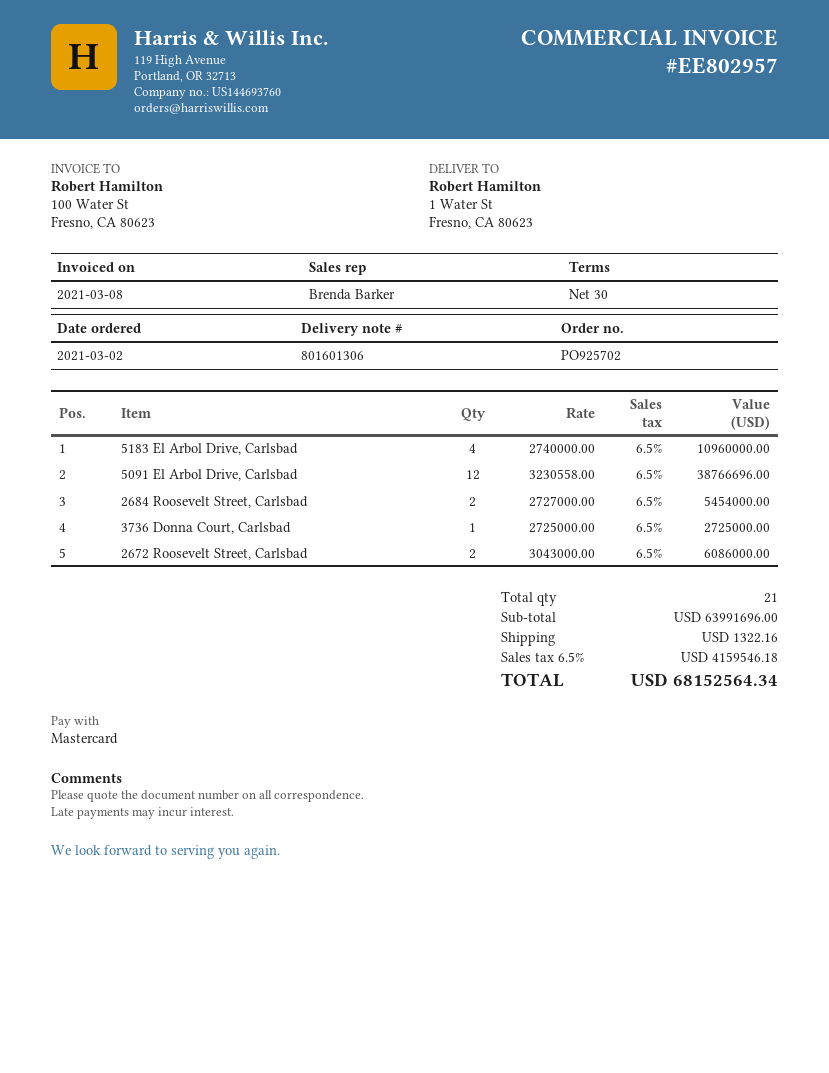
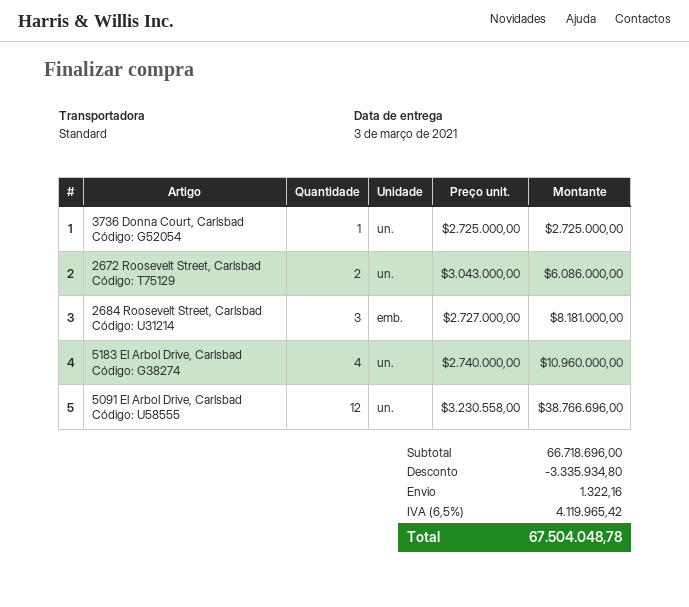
2684 Roosevelt Street, Carlsbad: 2 x 2727000.00 = 5454000.00 -> 3 x 2727000.00 = 8181000.00
subtotal: 63991696.00 -> 66718696.00
discount: none -> 3335934.80
tax: 6.5% = 4159546.18 -> 6.5% = 4119965.42
total: 68152564.34 -> 67504048.78

